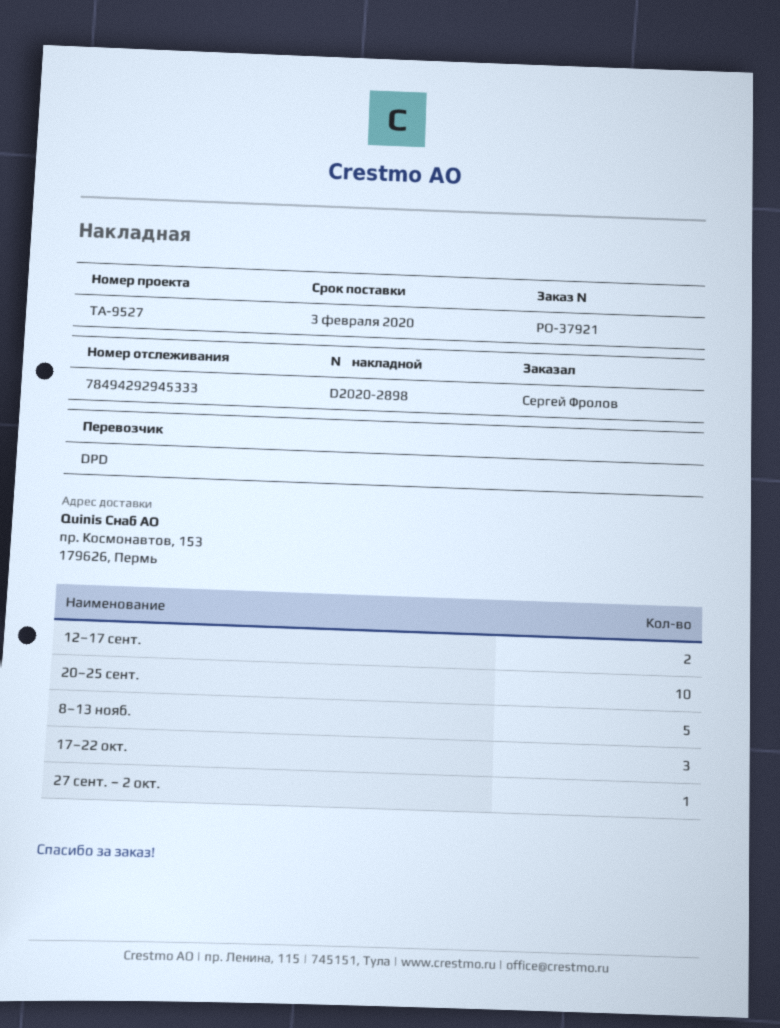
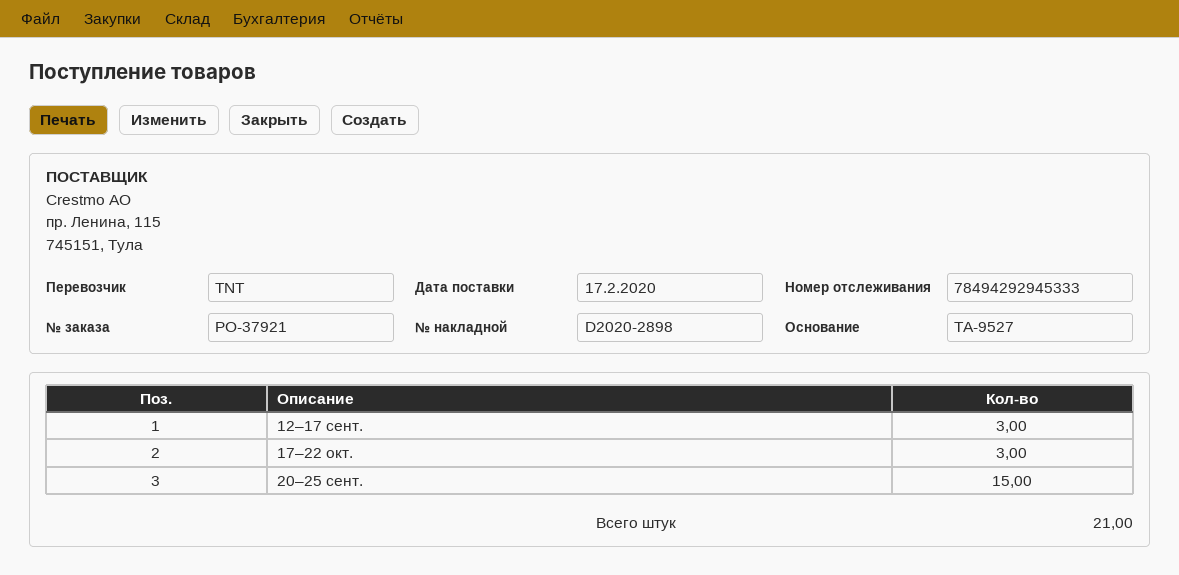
delivery date: 2020-02-03 -> 2020-02-17
shipping method: DPD -> TNT
12–17 сент.: 2 -> 3
20–25 сент.: 10 -> 15
8–13 нояб.: 5 -> none
27 сент. – 2 окт.: 1 -> none

